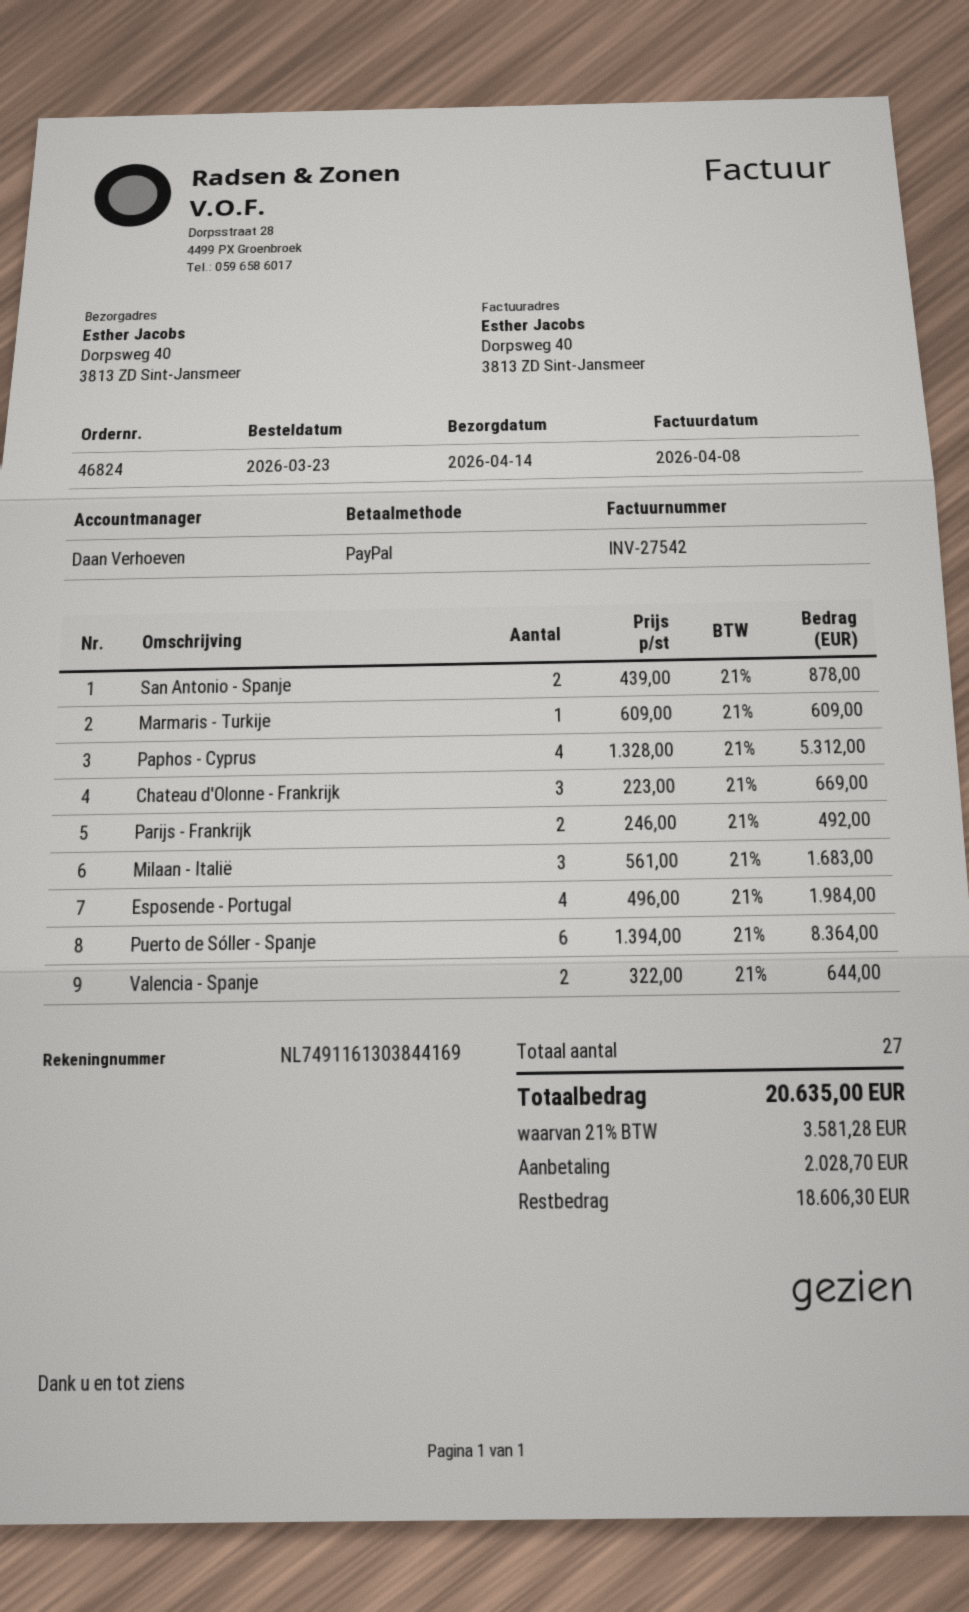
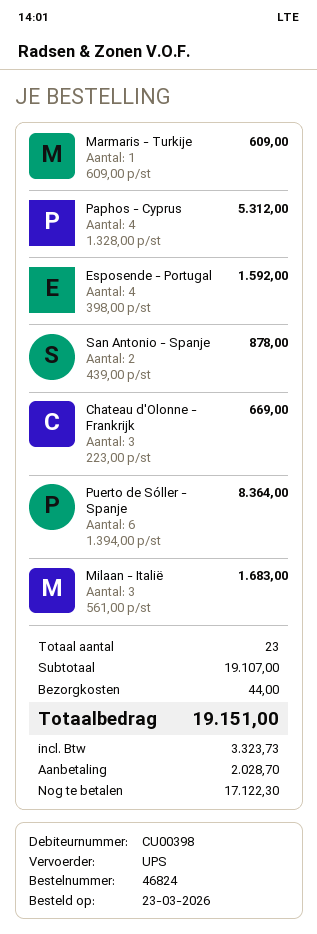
Parijs - Frankrijk: 2 x 246.00 = 492.00 -> none
Esposende - Portugal: 4 x 496.00 = 1984.00 -> 4 x 398.00 = 1592.00
Valencia - Spanje: 2 x 322.00 = 644.00 -> none
total quantity: 27 -> 23
shipping: none -> 44.00
tax: 3581.28 -> 3323.73
total: 20635.00 -> 19151.00
balance: 18606.30 -> 17122.30

